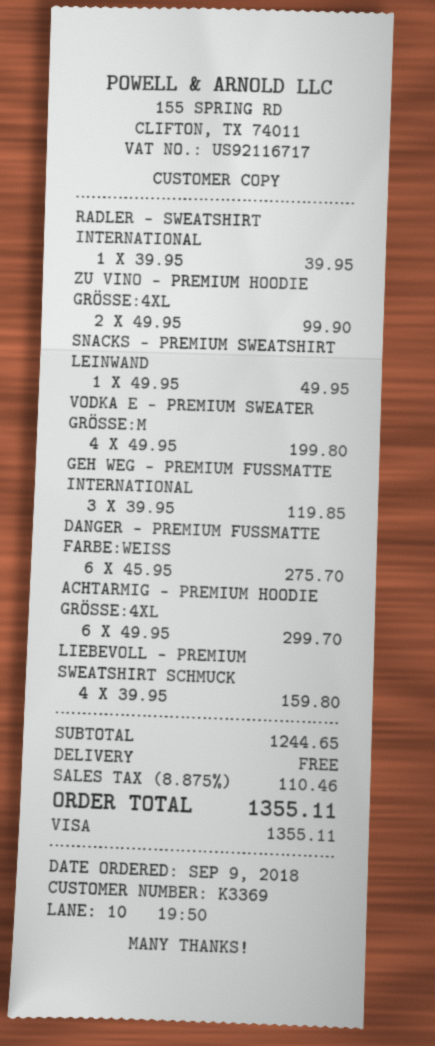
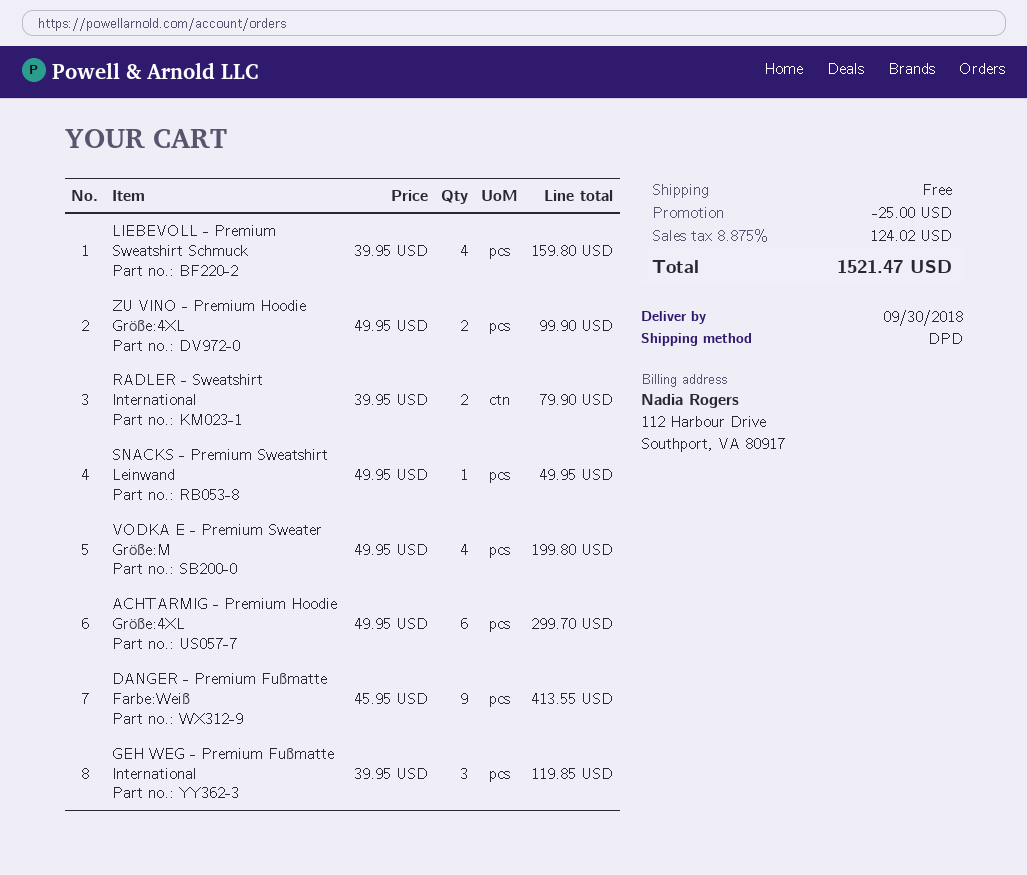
RADLER - SWEATSHIRT INTERNATIONAL: 1 x 39.95 = 39.95 -> 2 x 39.95 = 79.90
DANGER - PREMIUM FUSSMATTE FARBE:WEISS: 6 x 45.95 = 275.70 -> 9 x 45.95 = 413.55
discount: none -> 25.00
tax: 8.875% = 110.46 -> 8.875% = 124.02
total: 1355.11 -> 1521.47

